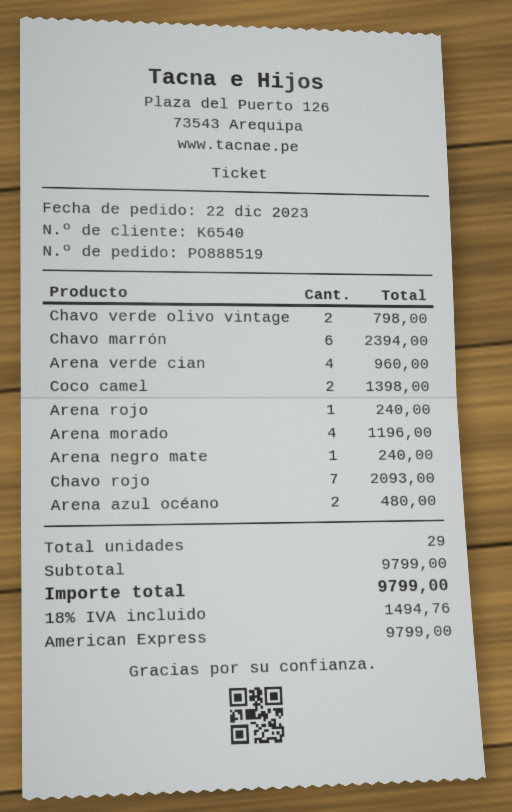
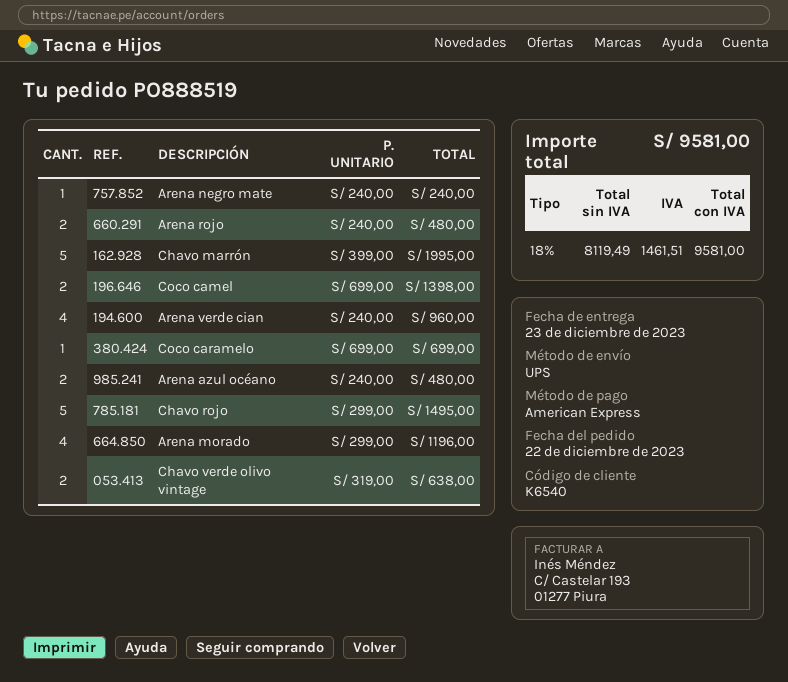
Chavo verde olivo vintage: 2 for 798.00 -> 2 for 638.00
Chavo marrón: 6 for 2394.00 -> 5 for 1995.00
Arena rojo: 1 for 240.00 -> 2 for 480.00
Chavo rojo: 7 for 2093.00 -> 5 for 1495.00
Coco caramelo: none -> 1 for 699.00
tax: 18% = 1494.76 -> 18% = 1461.51
total: 9799.00 -> 9581.00

